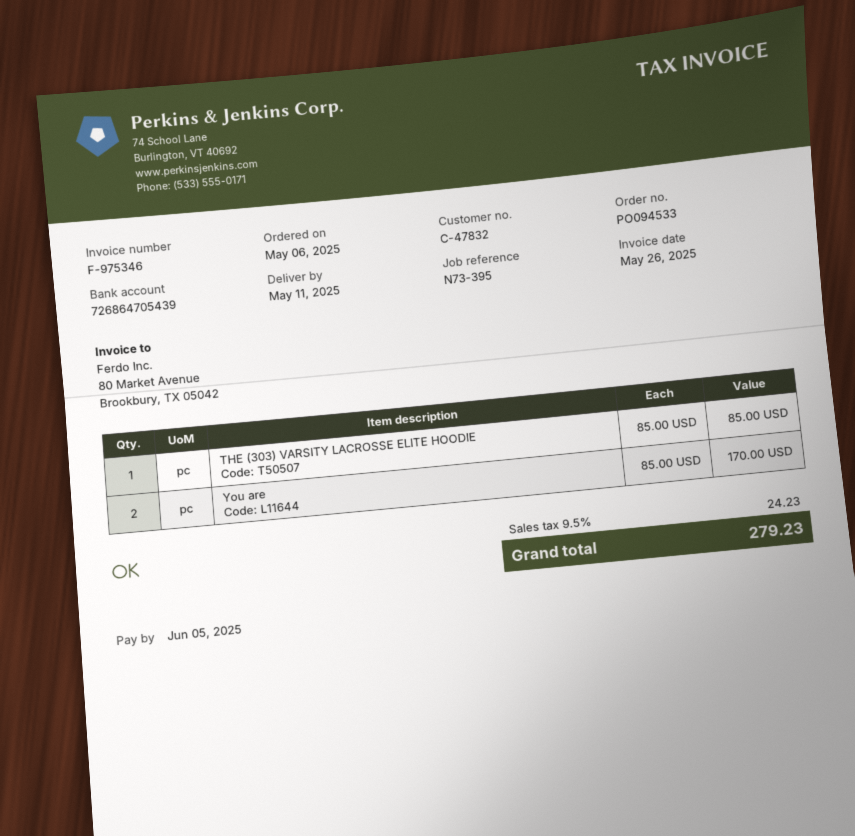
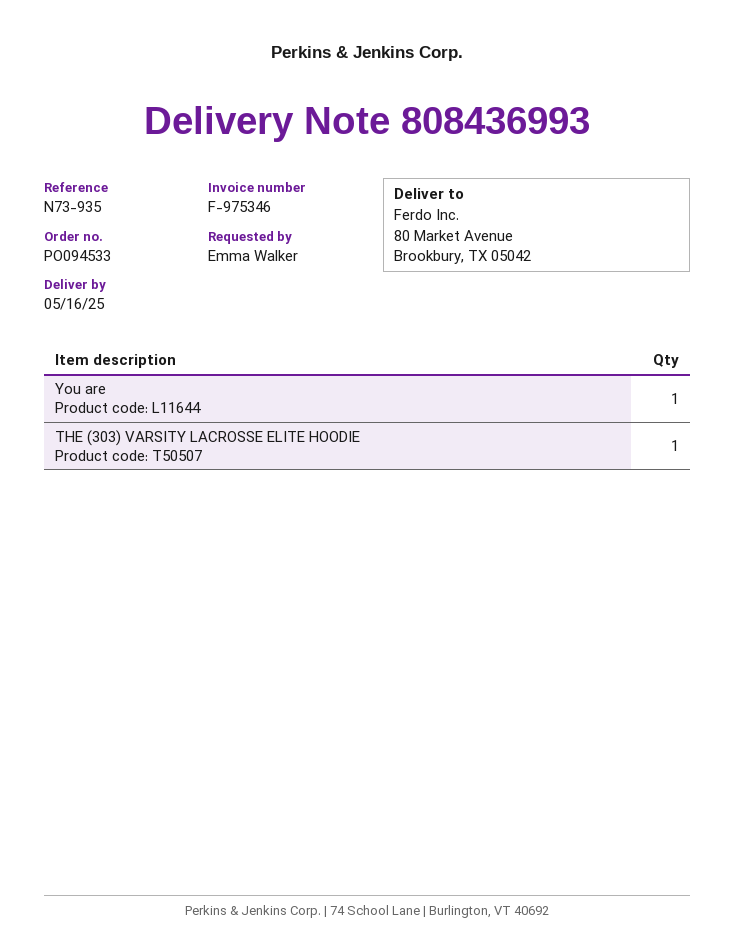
delivery date: 2025-05-11 -> 2025-05-16
reference: N73-395 -> N73-935
You are: 2 -> 1

